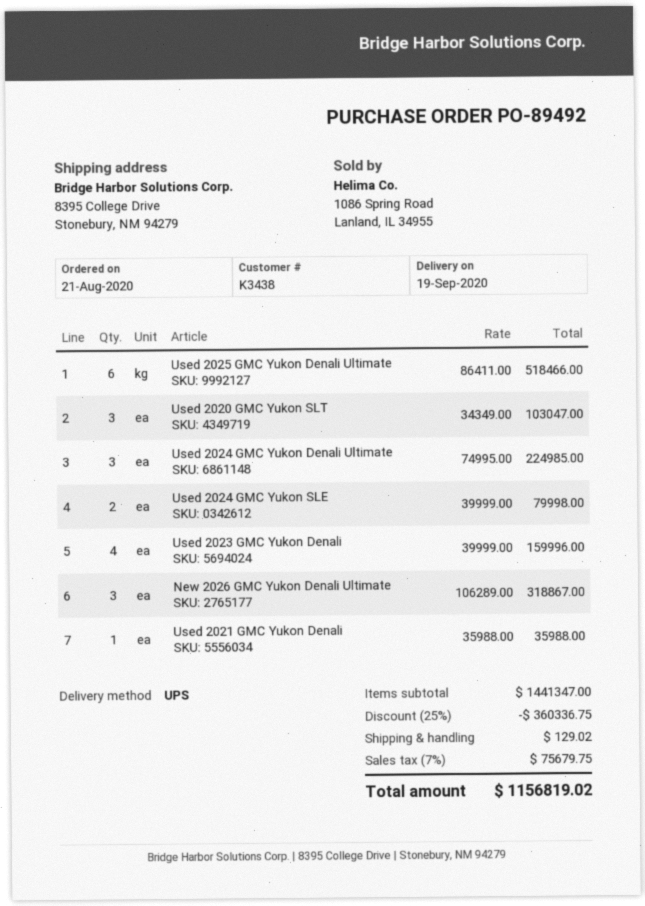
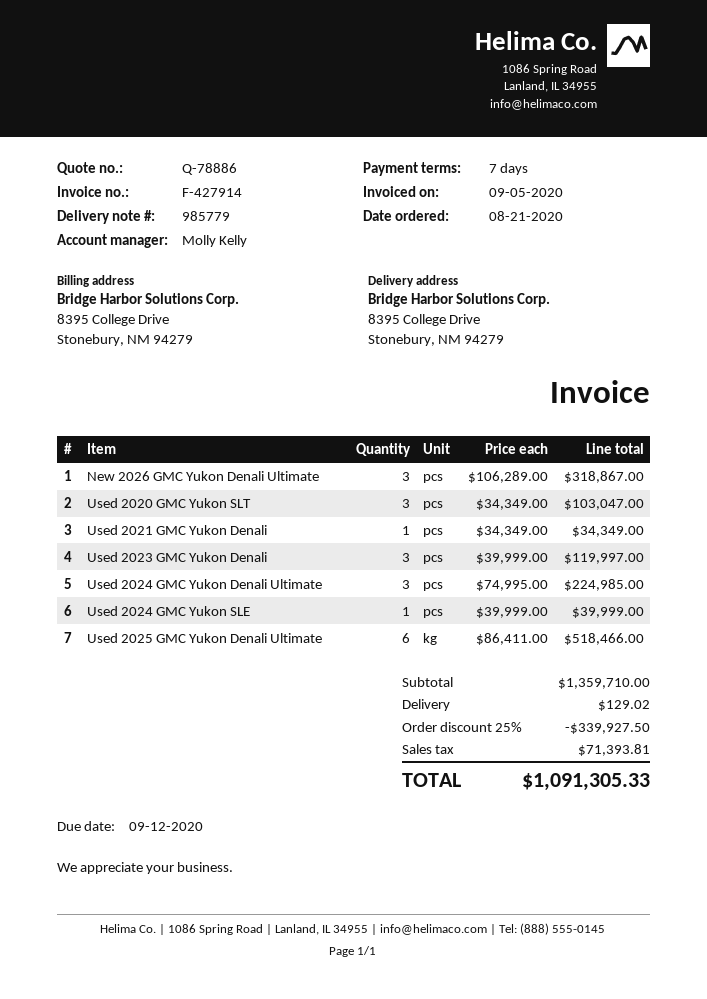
Used 2024 GMC Yukon SLE: 2 x 39999.00 = 79998.00 -> 1 x 39999.00 = 39999.00
Used 2023 GMC Yukon Denali: 4 x 39999.00 = 159996.00 -> 3 x 39999.00 = 119997.00
Used 2021 GMC Yukon Denali: 1 x 35988.00 = 35988.00 -> 1 x 34349.00 = 34349.00
subtotal: 1441347.00 -> 1359710.00
discount: 25% = 360336.75 -> 25% = 339927.50
tax: 75679.75 -> 71393.81
total: 1156819.02 -> 1091305.33

